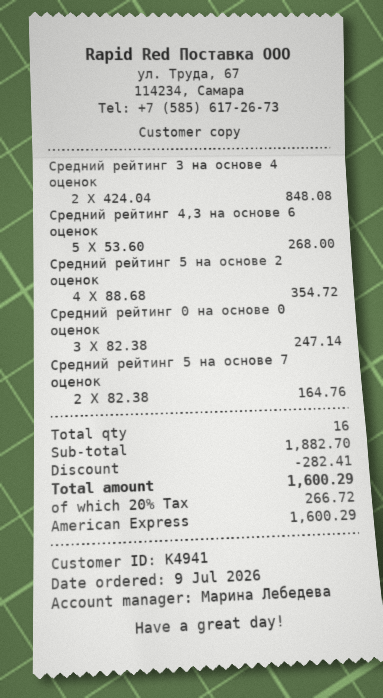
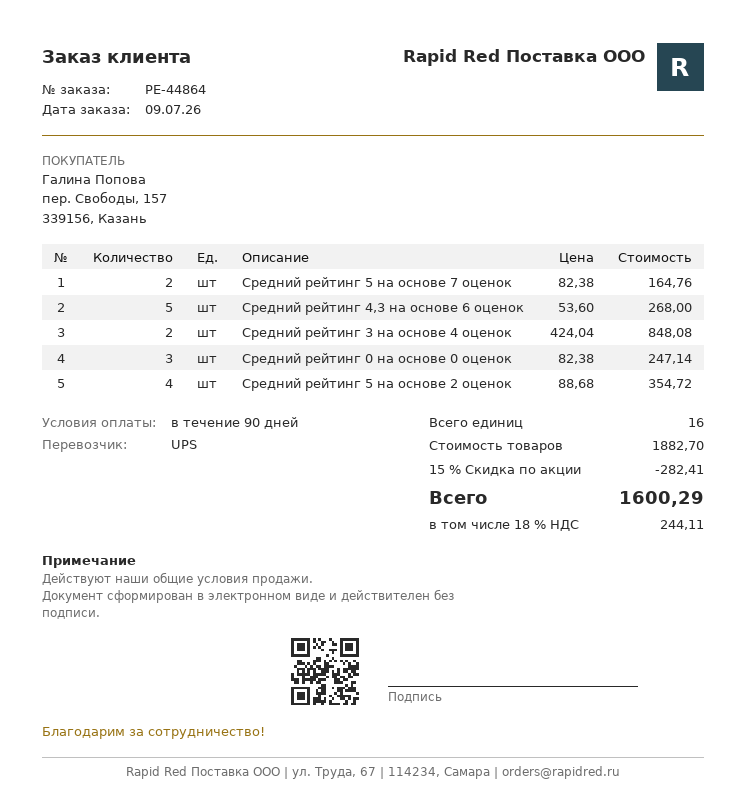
tax: 20% = 266.72 -> 18% = 244.11

